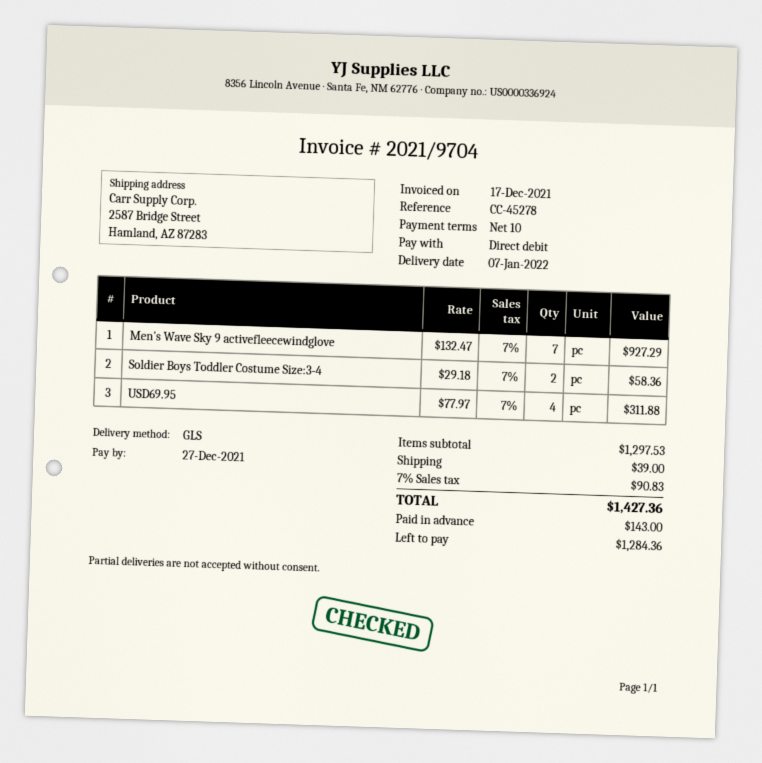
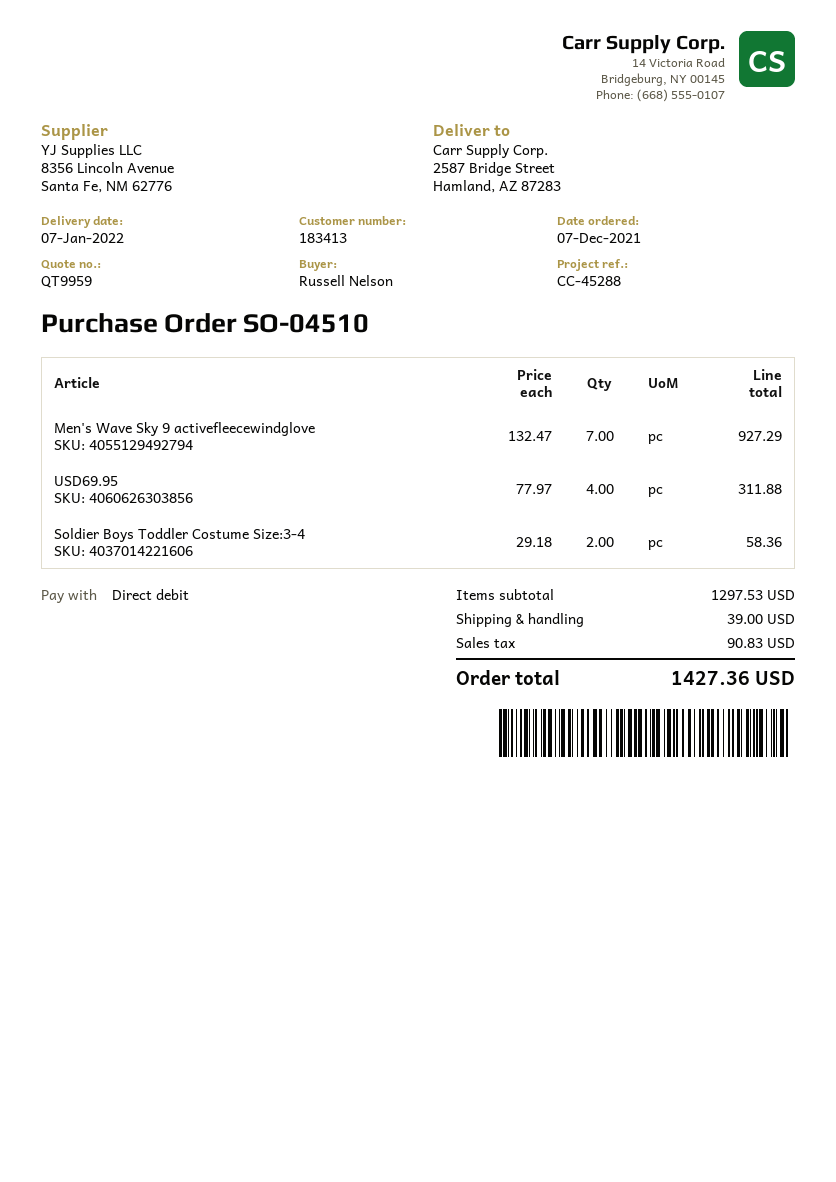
reference: CC-45278 -> CC-45288

